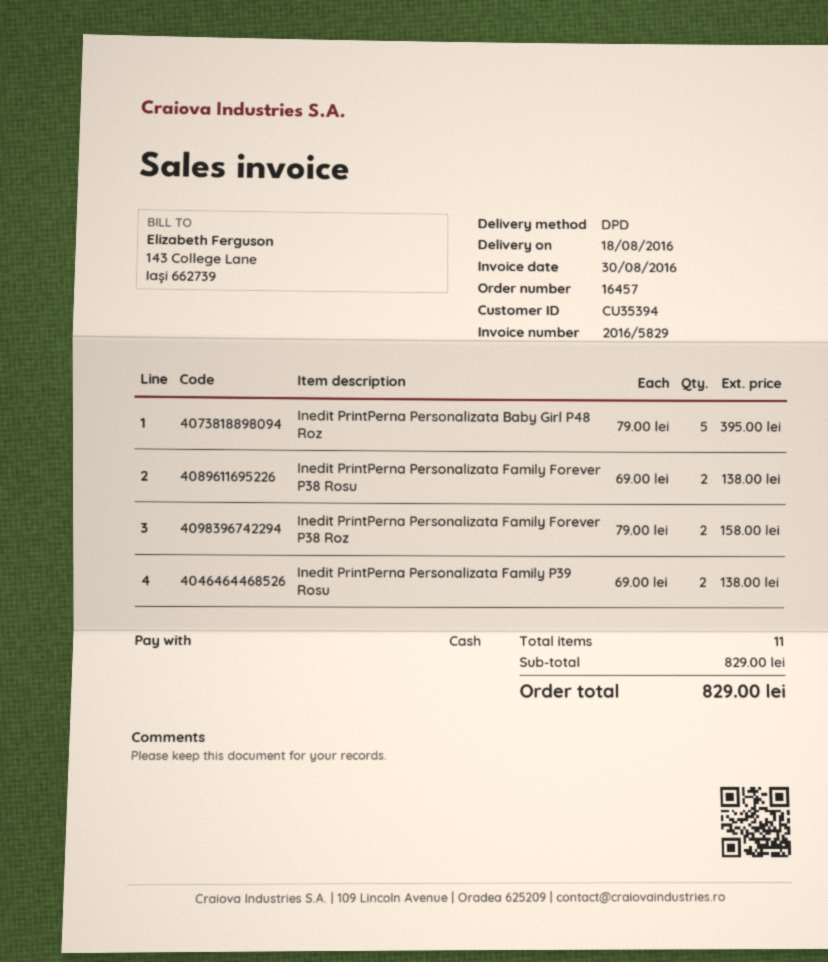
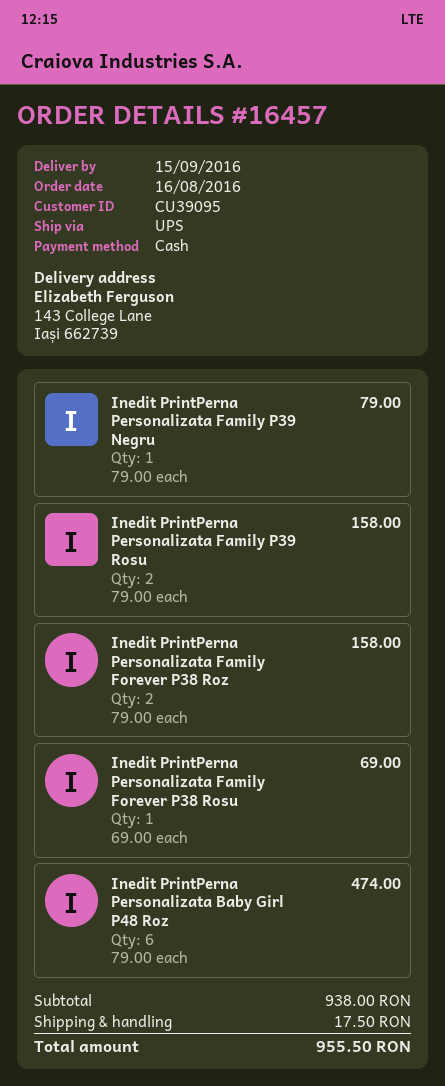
delivery date: 2016-08-18 -> 2016-09-15
customer number: CU35394 -> CU39095
shipping method: DPD -> UPS
Inedit PrintPerna Personalizata Baby Girl P48 Roz: 5 x 79.00 = 395.00 -> 6 x 79.00 = 474.00
Inedit PrintPerna Personalizata Family Forever P38 Rosu: 2 x 69.00 = 138.00 -> 1 x 69.00 = 69.00
Inedit PrintPerna Personalizata Family P39 Rosu: 2 x 69.00 = 138.00 -> 2 x 79.00 = 158.00
Inedit PrintPerna Personalizata Family P39 Negru: none -> 1 x 79.00 = 79.00
subtotal: 829.00 -> 938.00
shipping: none -> 17.50
total: 829.00 -> 955.50

